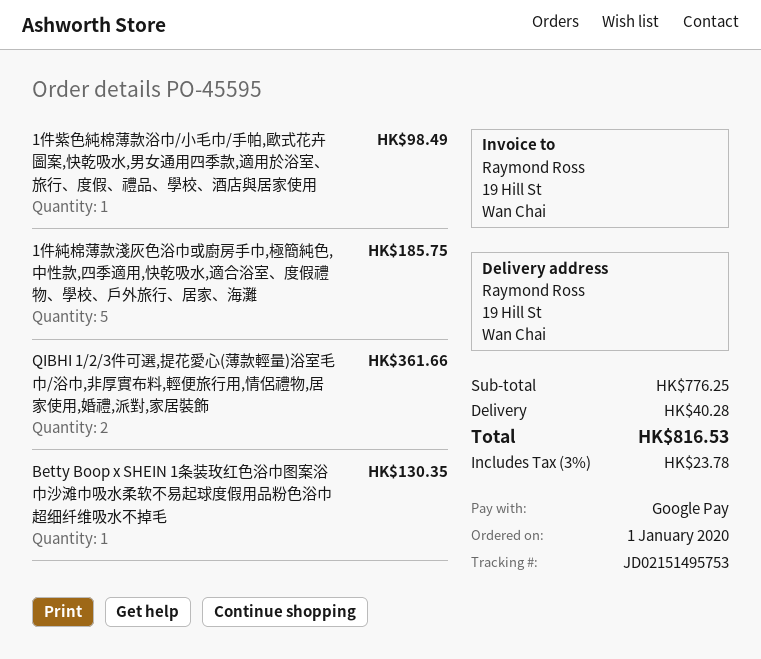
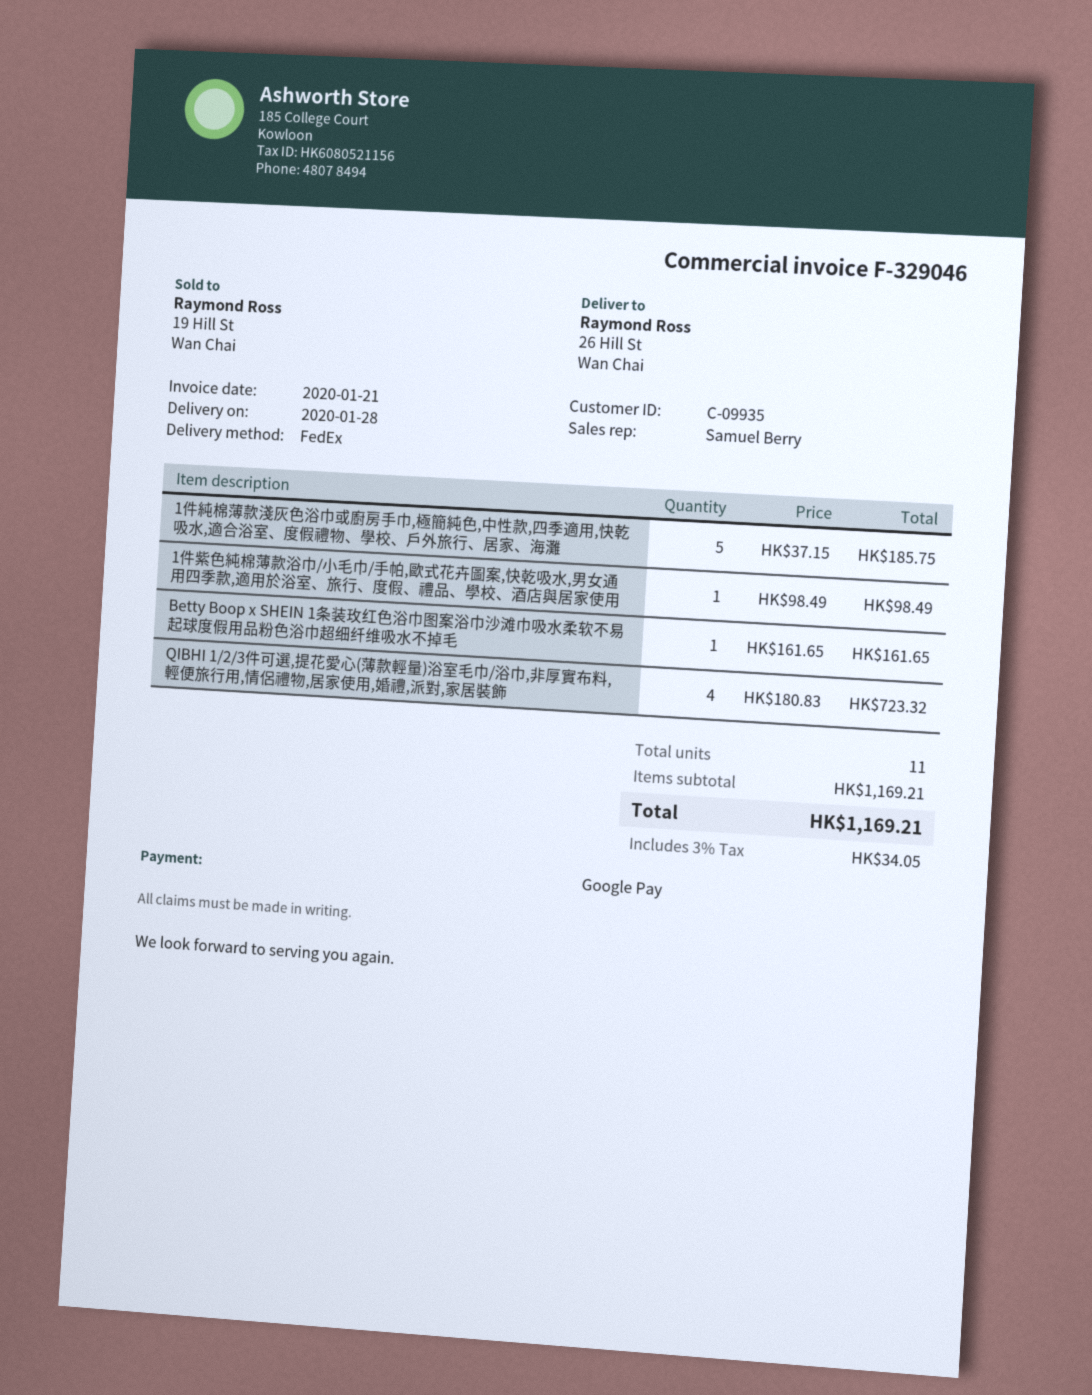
ship to: 19 Hill St, Wan Chai -> 26 Hill St, Wan Chai
QIBHI 1/2/3件可選,提花愛心(薄款輕量)浴室毛巾/浴巾,非厚實布料,輕便旅行用,情侶禮物,居家使用,婚禮,派對,家居裝飾: 2 for 361.66 -> 4 for 723.32
Betty Boop x SHEIN 1条装玫红色浴巾图案浴巾沙滩巾吸水柔软不易起球度假用品粉色浴巾超细纤维吸水不掉毛: 1 for 130.35 -> 1 for 161.65
subtotal: 776.25 -> 1169.21
shipping: 40.28 -> none
tax: 3% = 23.78 -> 3% = 34.05
total: 816.53 -> 1169.21

